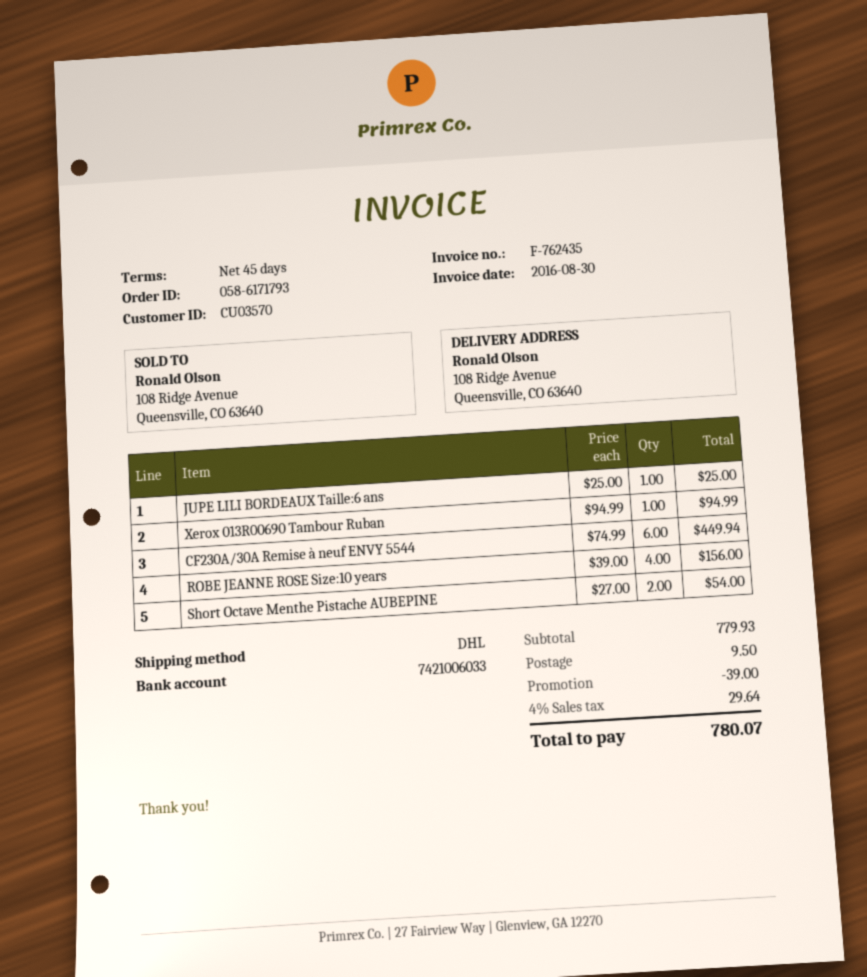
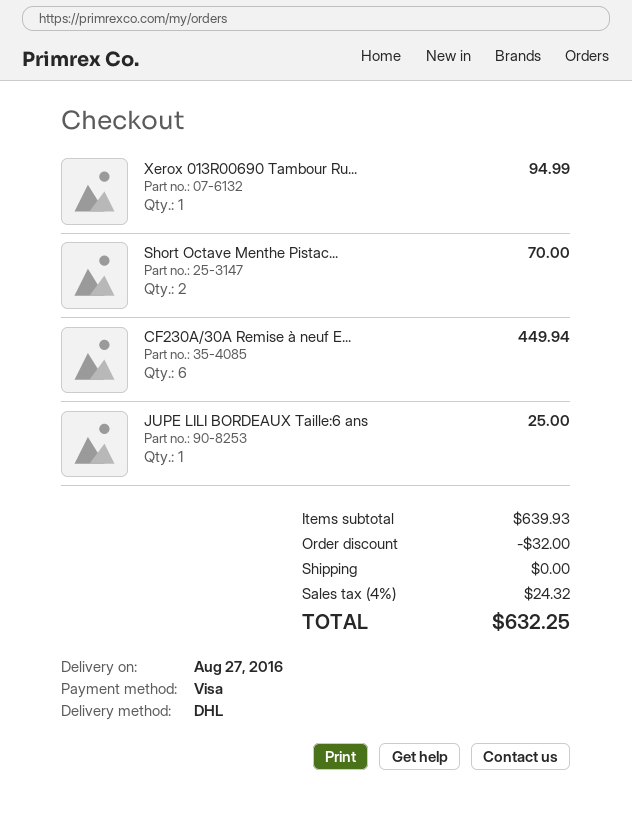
ROBE JEANNE ROSE Size:10 years: 4 for 156.00 -> none
Short Octave Menthe Pistache AUBEPINE: 2 for 54.00 -> 2 for 70.00
subtotal: 779.93 -> 639.93
discount: 39.00 -> 32.00
shipping: 9.50 -> 0.00
tax: 4% = 29.64 -> 4% = 24.32
total: 780.07 -> 632.25

